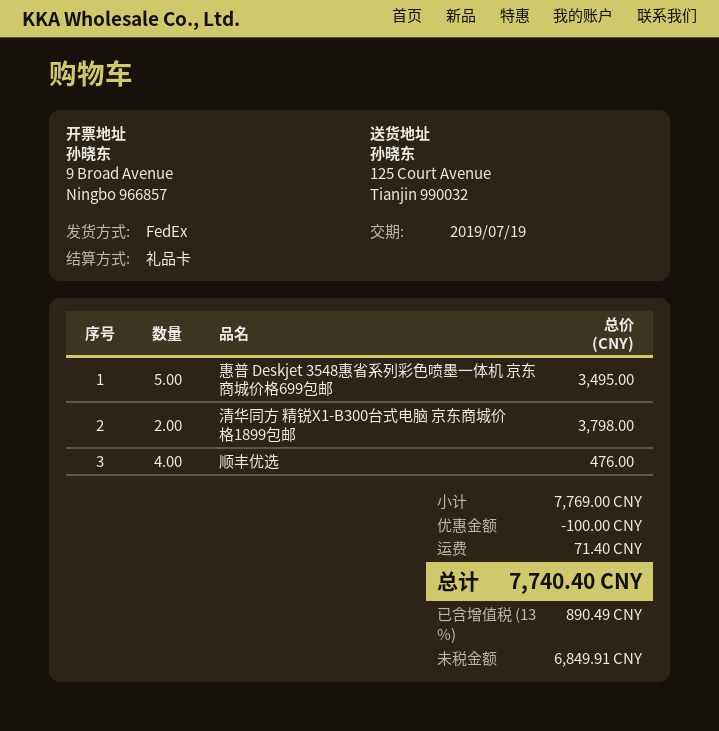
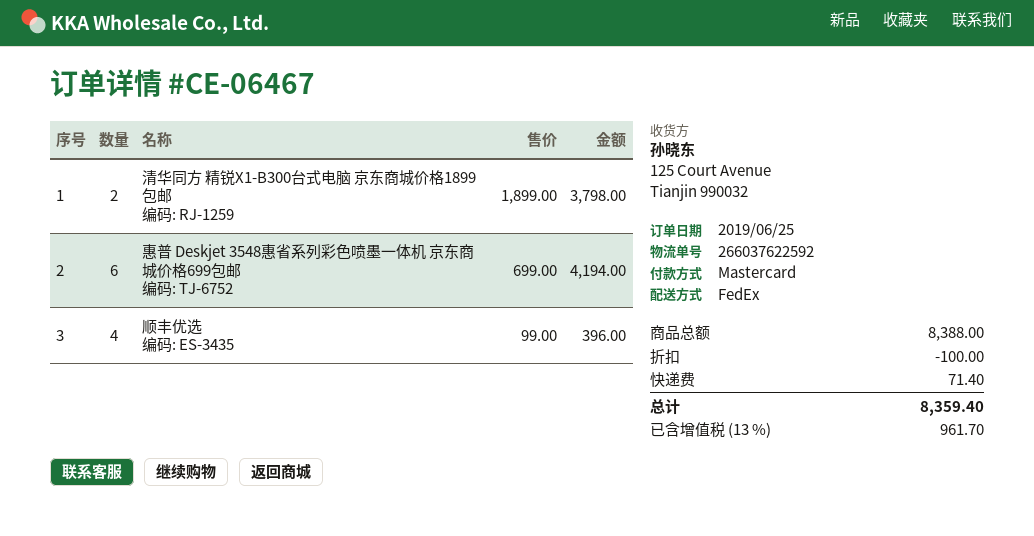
payment method: gift card -> Mastercard
惠普 Deskjet 3548惠省系列彩色喷墨一体机 京东商城价格699包邮: 5 for 3495.00 -> 6 for 4194.00
顺丰优选: 4 for 476.00 -> 4 for 396.00
subtotal: 7769.00 -> 8388.00
tax: 13% = 890.49 -> 13% = 961.70
total: 7740.40 -> 8359.40

